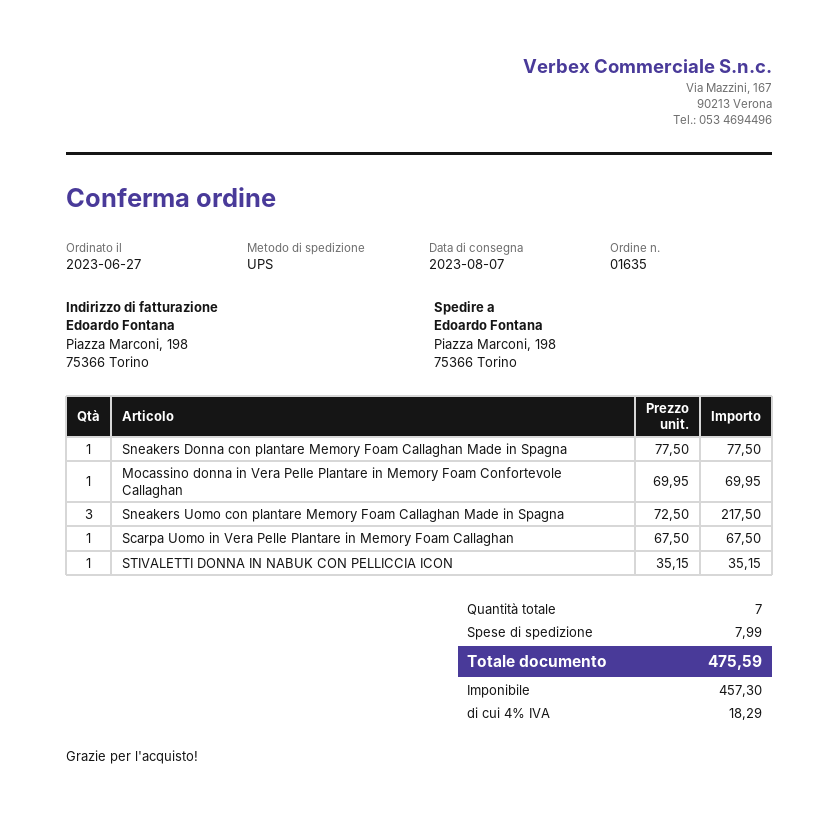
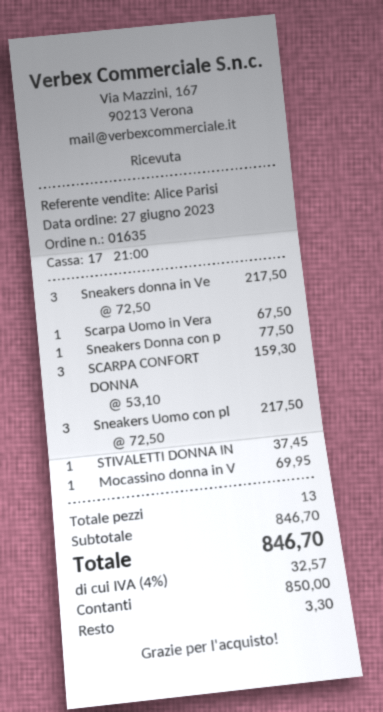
STIVALETTI DONNA IN NABUK CON PELLICCIA ICON: 1 x 35.15 = 35.15 -> 1 x 37.45 = 37.45
Sneakers donna in Ve: none -> 3 x 72.50 = 217.50
SCARPA CONFORT DONNA: none -> 3 x 53.10 = 159.30
total quantity: 7 -> 13
shipping: 7.99 -> none
tax: 4% = 18.29 -> 4% = 32.57
total: 475.59 -> 846.70

